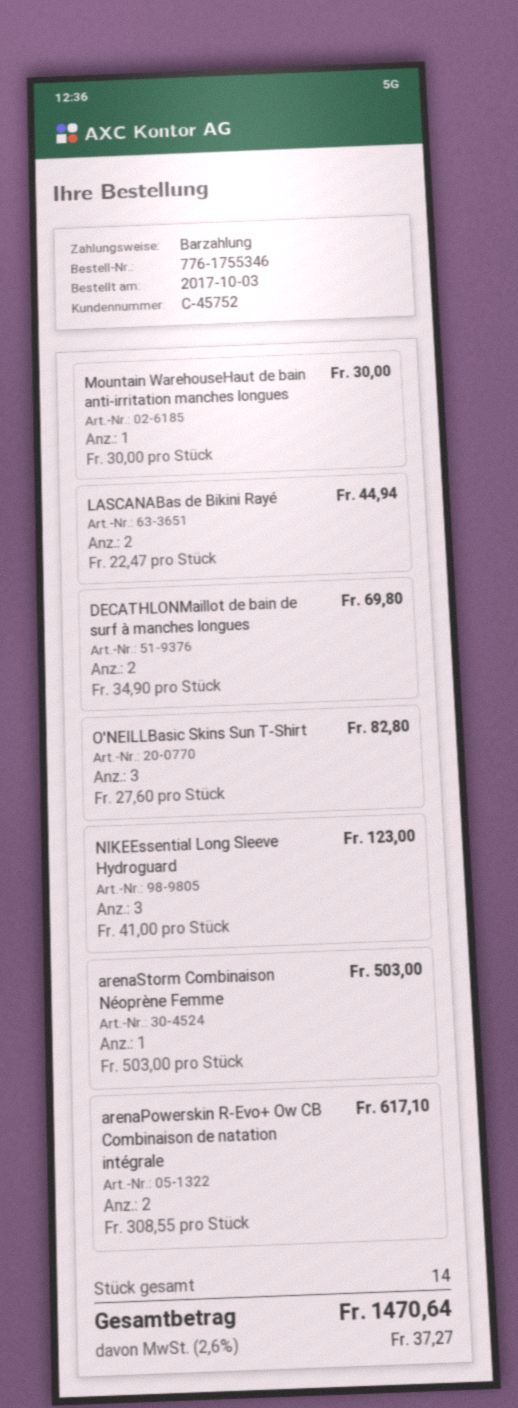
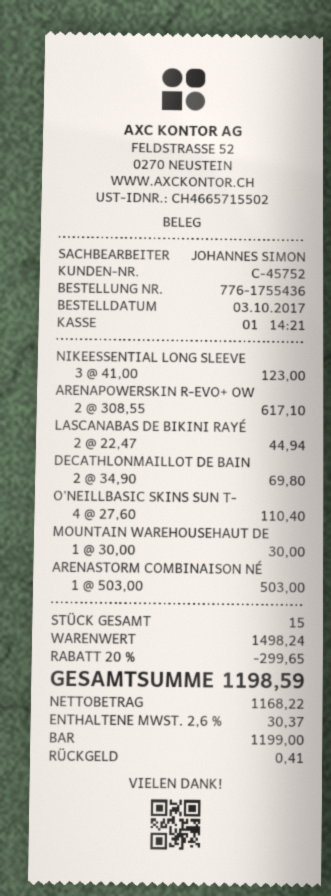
order number: 776-1755346 -> 776-1755436
O'NEILLBasic Skins Sun T-Shirt: 3 x 27.60 = 82.80 -> 4 x 27.60 = 110.40
total quantity: 14 -> 15
discount: none -> 20% = 299.65
tax: 2.6% = 37.27 -> 2.6% = 30.37
total: 1470.64 -> 1198.59

